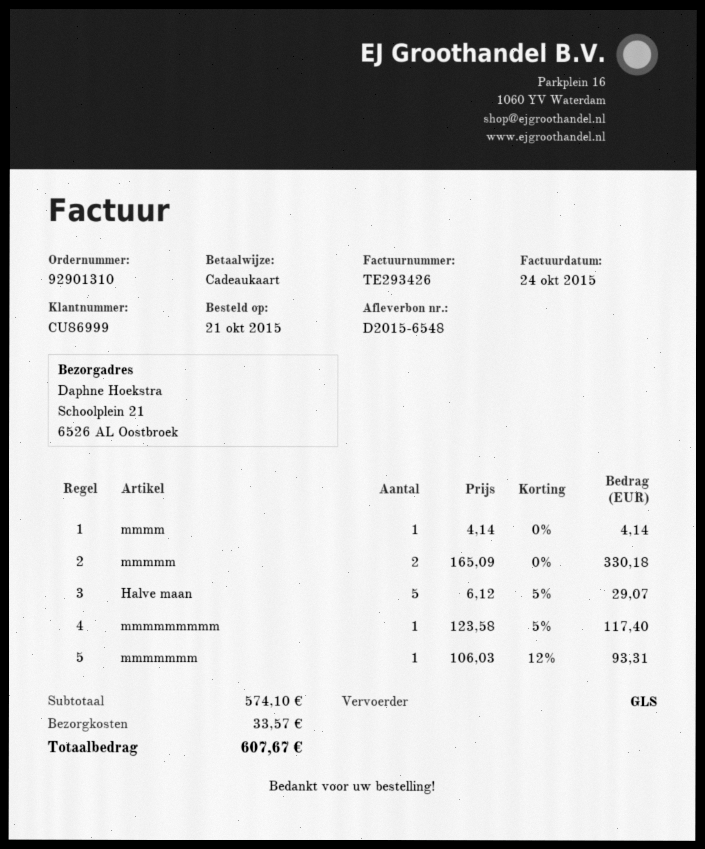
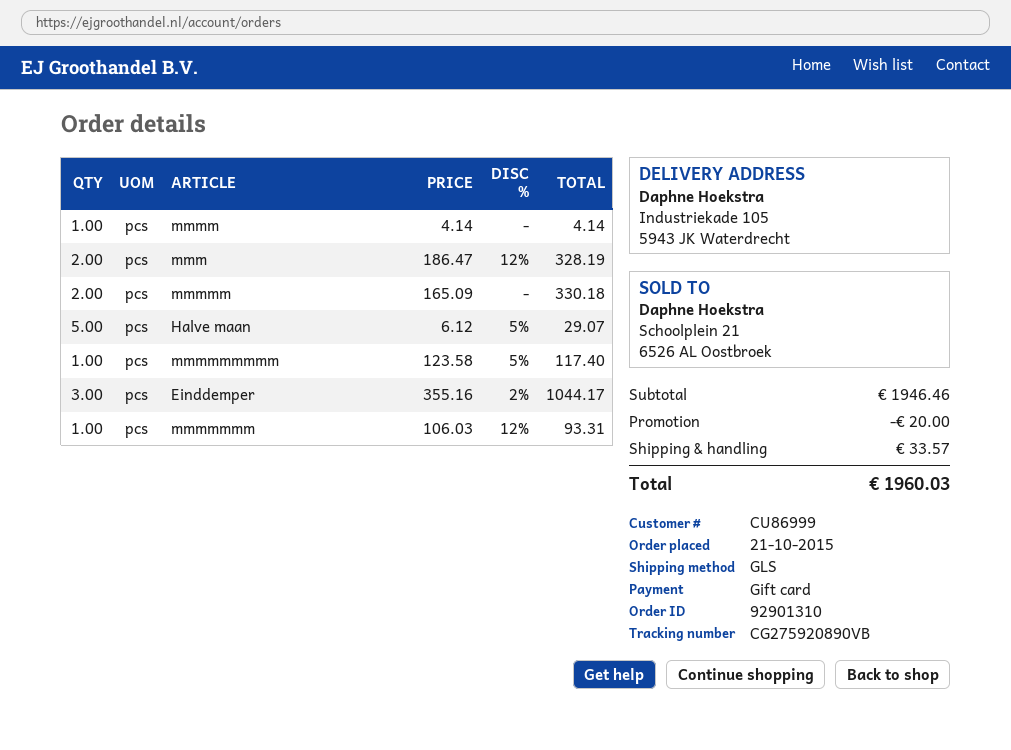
ship to: Schoolplein 21, 6526 AL Oostbroek -> Industriekade 105, 5943 JK Waterdrecht
mmm: none -> 2 x 186.47 - 12% = 328.19
Einddemper: none -> 3 x 355.16 - 2% = 1044.17
subtotal: 574.10 -> 1946.46
discount: none -> 20.00
total: 607.67 -> 1960.03

